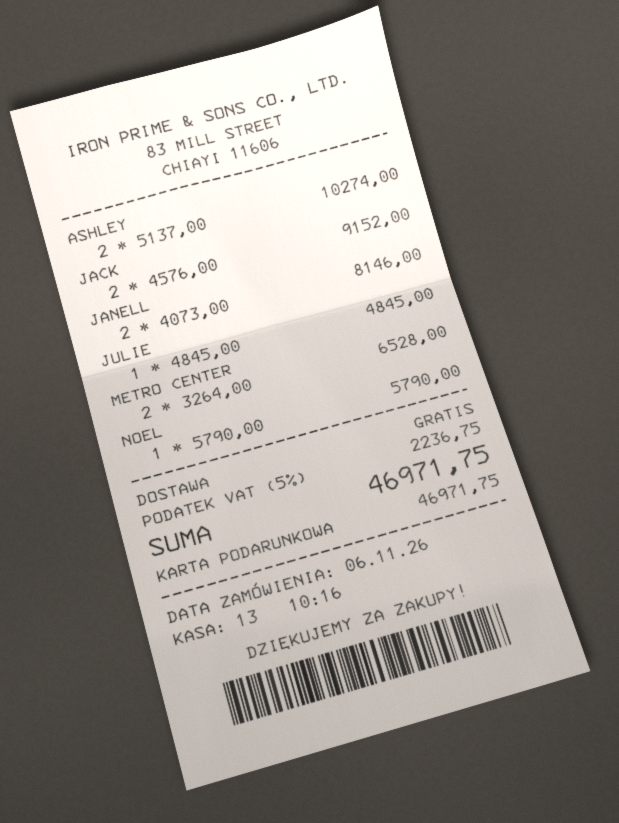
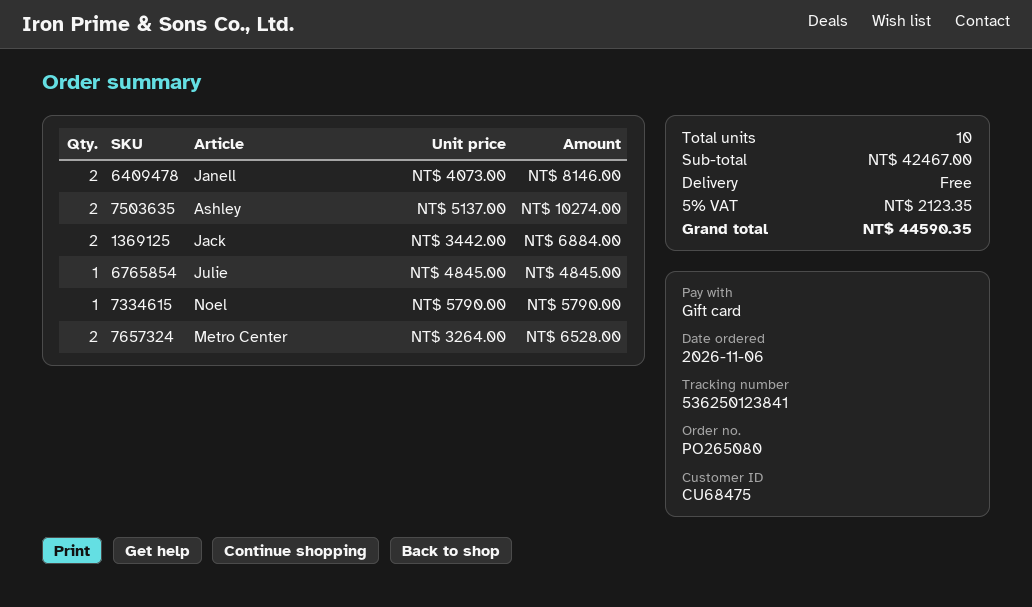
JACK: 2 x 4576.00 = 9152.00 -> 2 x 3442.00 = 6884.00
tax: 5% = 2236.75 -> 5% = 2123.35
total: 46971.75 -> 44590.35

